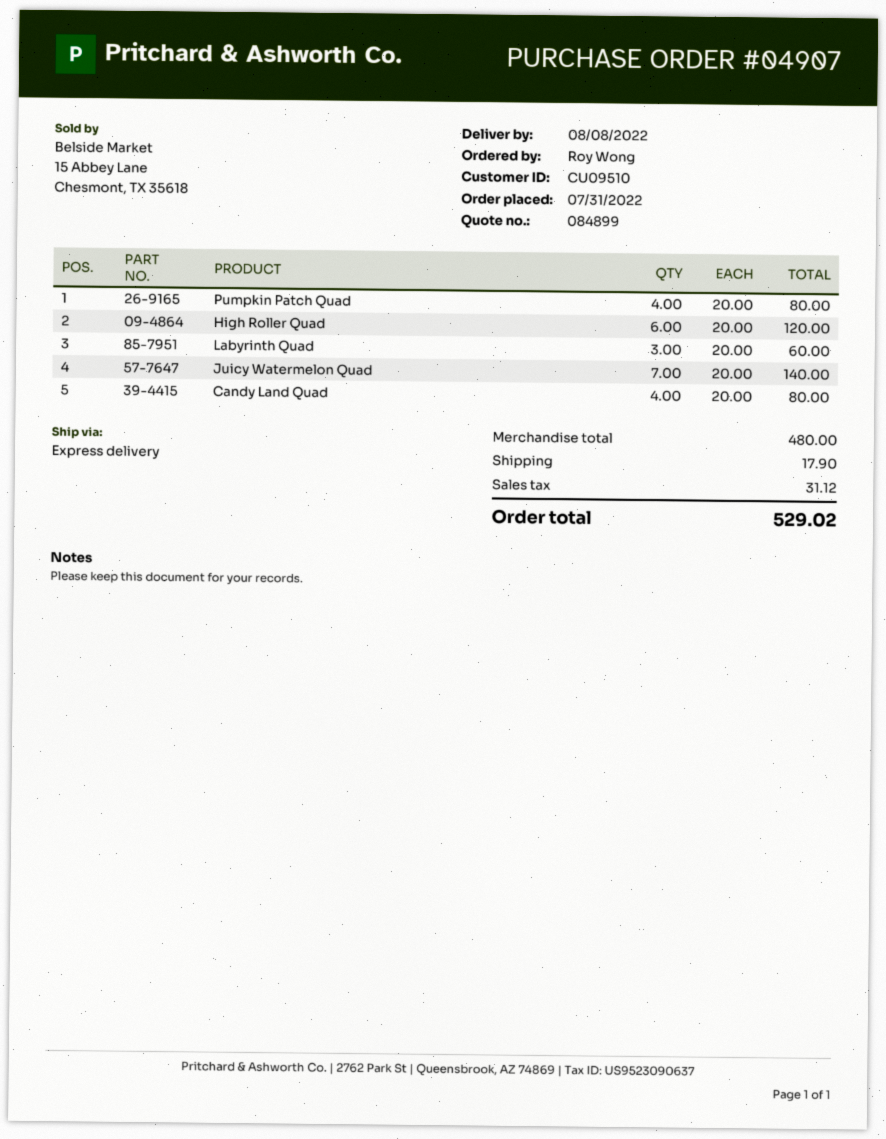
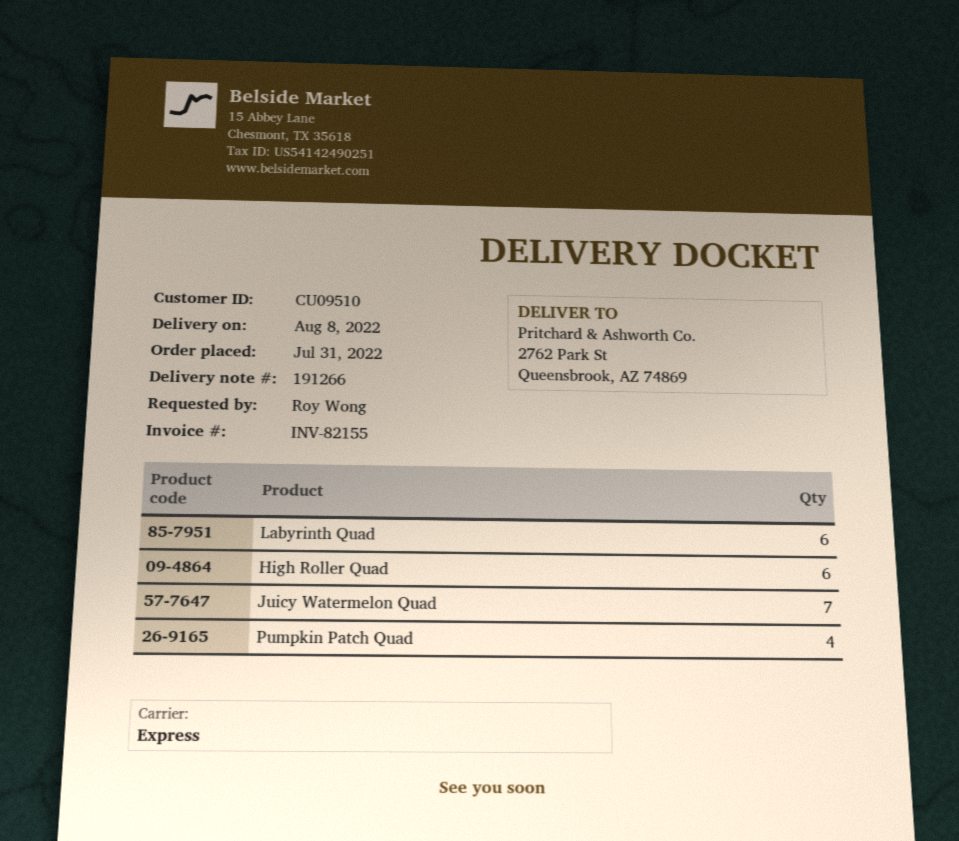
Labyrinth Quad: 3 -> 6
Candy Land Quad: 4 -> none

